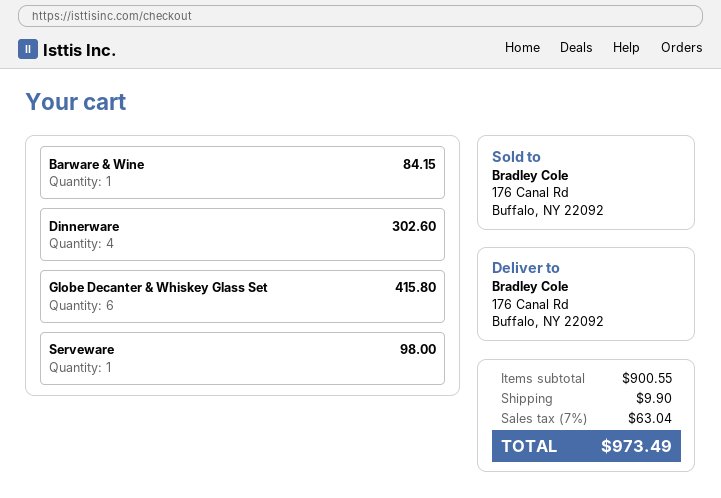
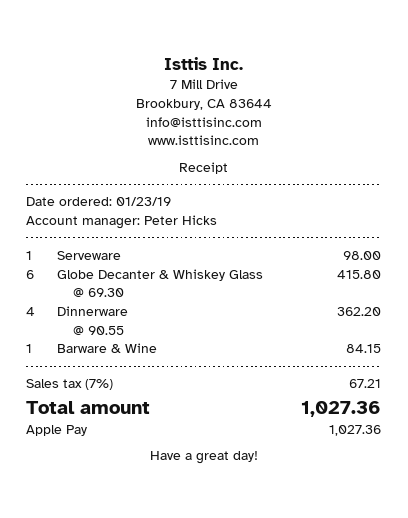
Dinnerware: 4 for 302.60 -> 4 for 362.20
shipping: 9.90 -> none
tax: 7% = 63.04 -> 7% = 67.21
total: 973.49 -> 1027.36

